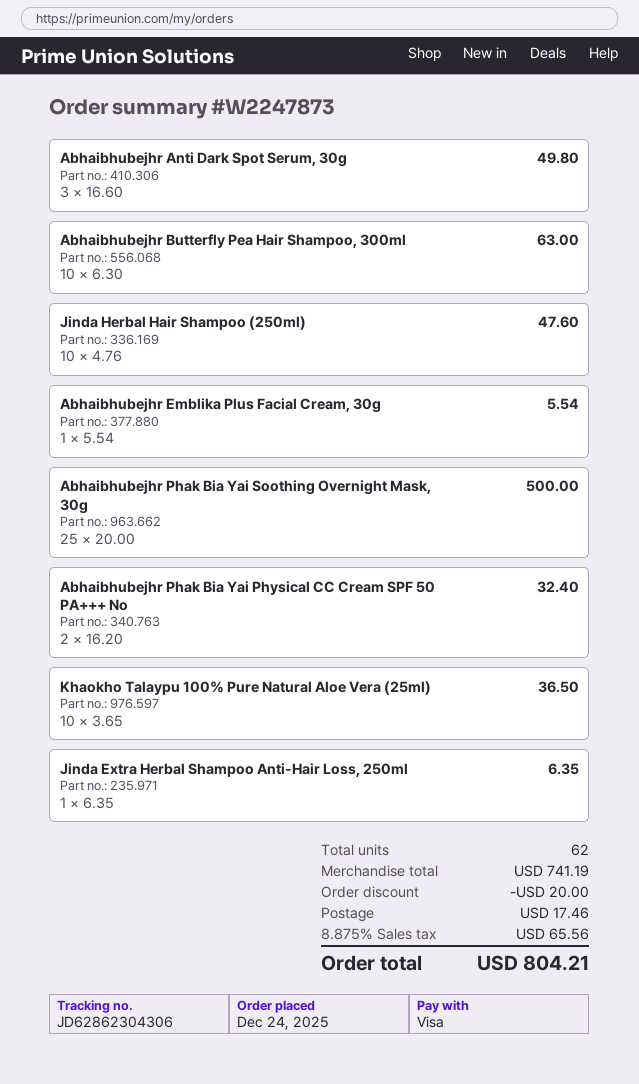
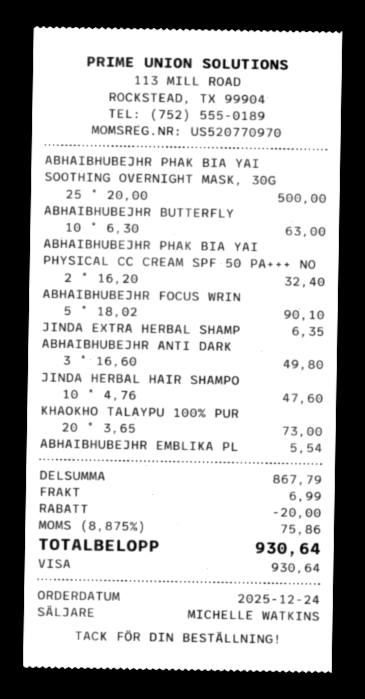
Khaokho Talaypu 100% Pure Natural Aloe Vera (25ml): 10 x 3.65 = 36.50 -> 20 x 3.65 = 73.00
ABHAIBHUBEJHR FOCUS WRIN: none -> 5 x 18.02 = 90.10
subtotal: 741.19 -> 867.79
shipping: 17.46 -> 6.99
tax: 8.875% = 65.56 -> 8.875% = 75.86
total: 804.21 -> 930.64

